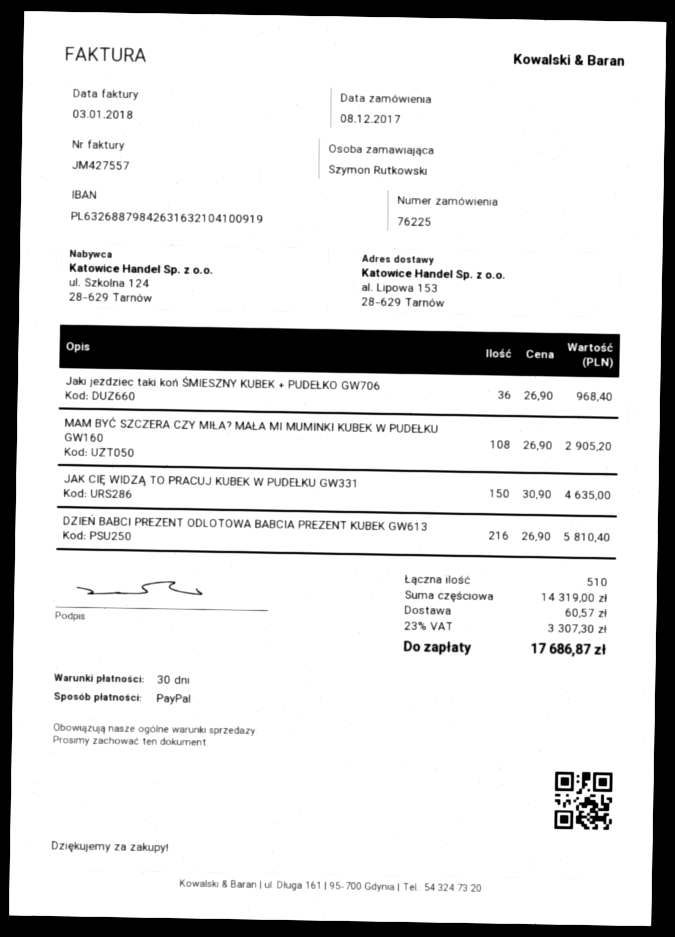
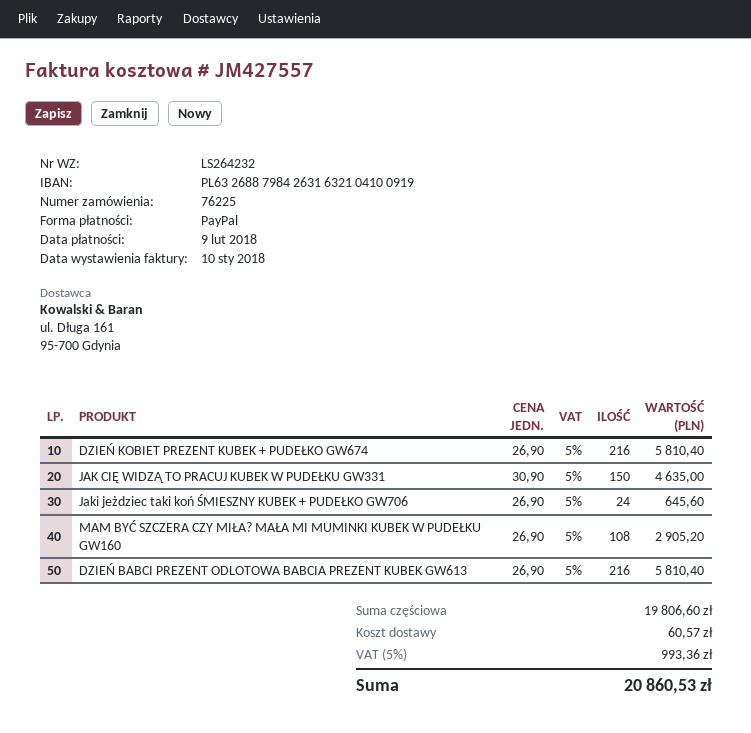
invoice date: 2018-01-03 -> 2018-01-10
Jaki jeżdziec taki koń ŚMIESZNY KUBEK + PUDEŁKO GW706: 36 x 26.90 = 968.40 -> 24 x 26.90 = 645.60
DZIEŃ KOBIET PREZENT KUBEK + PUDEŁKO GW674: none -> 216 x 26.90 = 5810.40
subtotal: 14319.00 -> 19806.60
tax: 23% = 3307.30 -> 5% = 993.36
total: 17686.87 -> 20860.53

